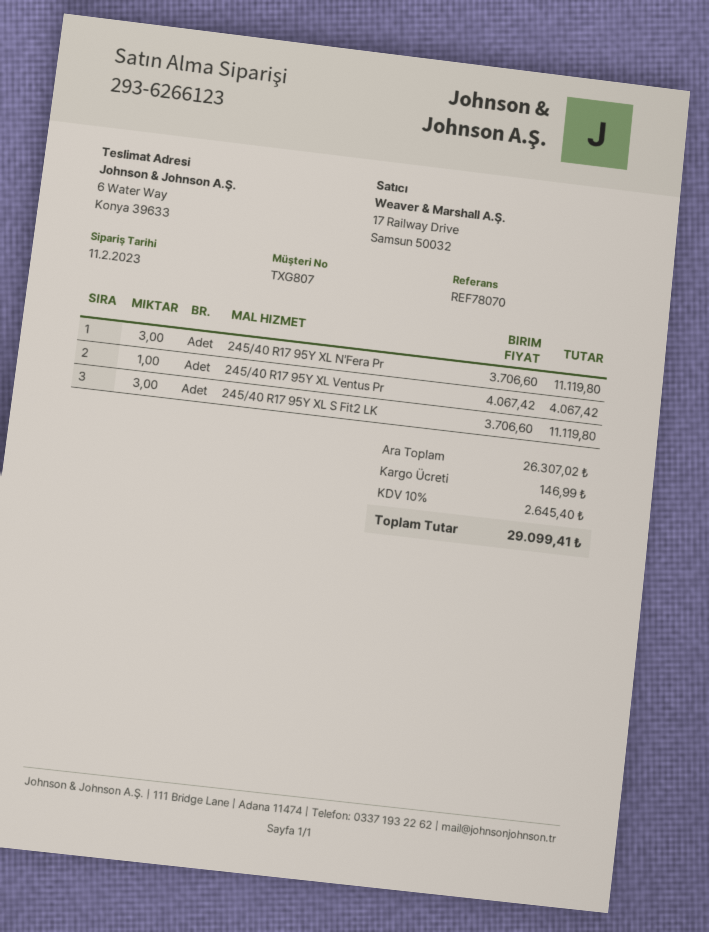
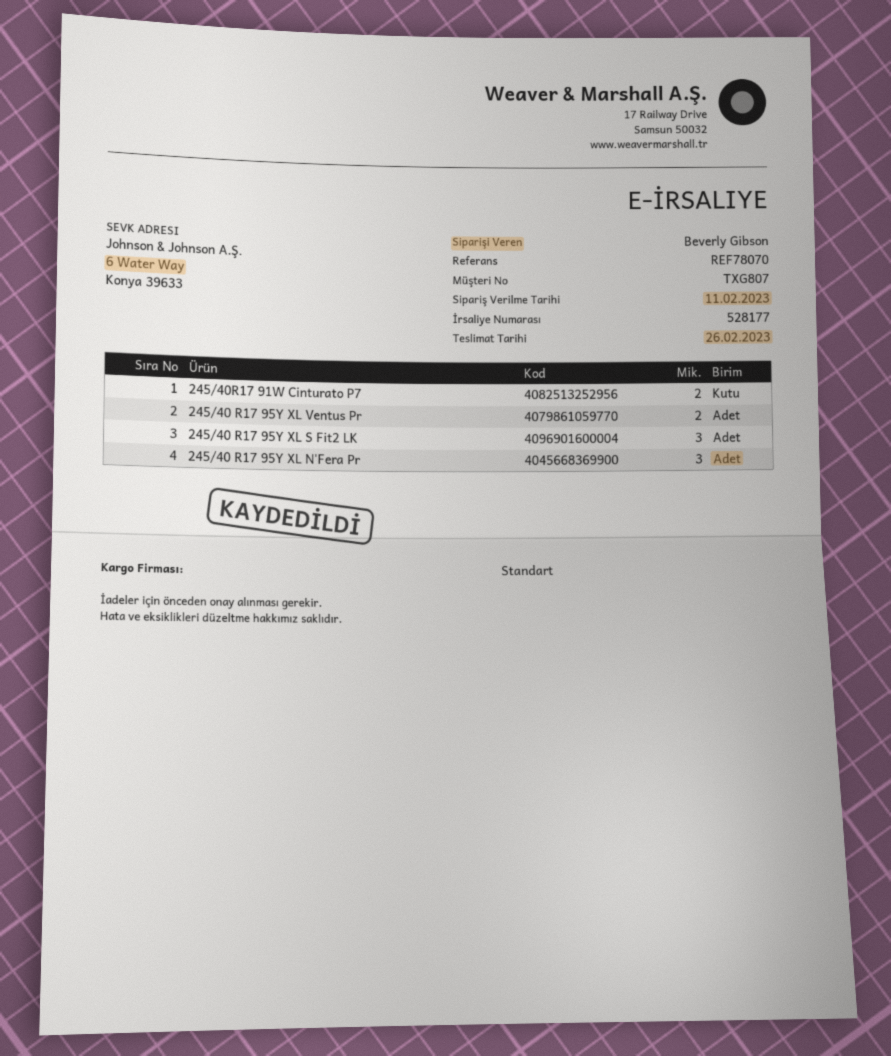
245/40 R17 95Y XL Ventus Pr: 1 -> 2
245/40R17 91W Cinturato P7: none -> 2

